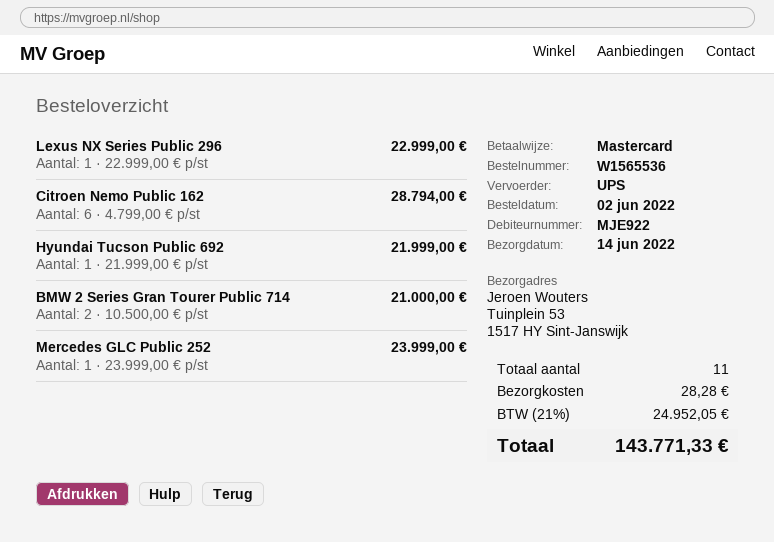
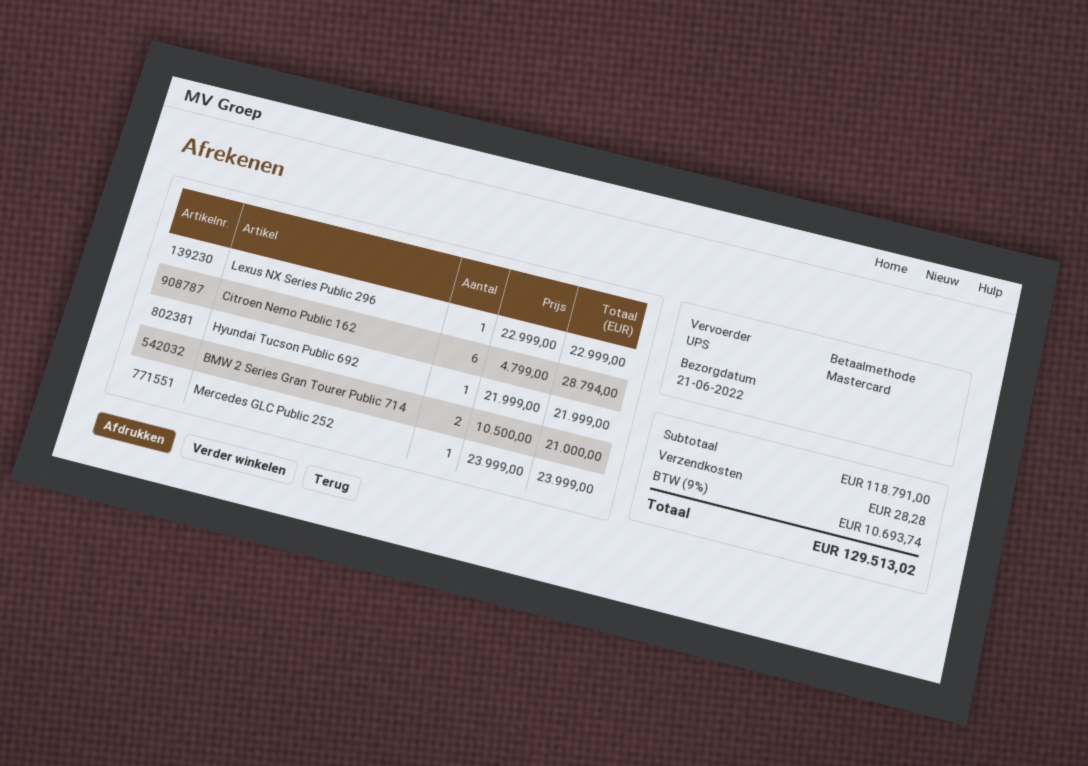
delivery date: 2022-06-14 -> 2022-06-21
tax: 21% = 24952.05 -> 9% = 10693.74
total: 143771.33 -> 129513.02

